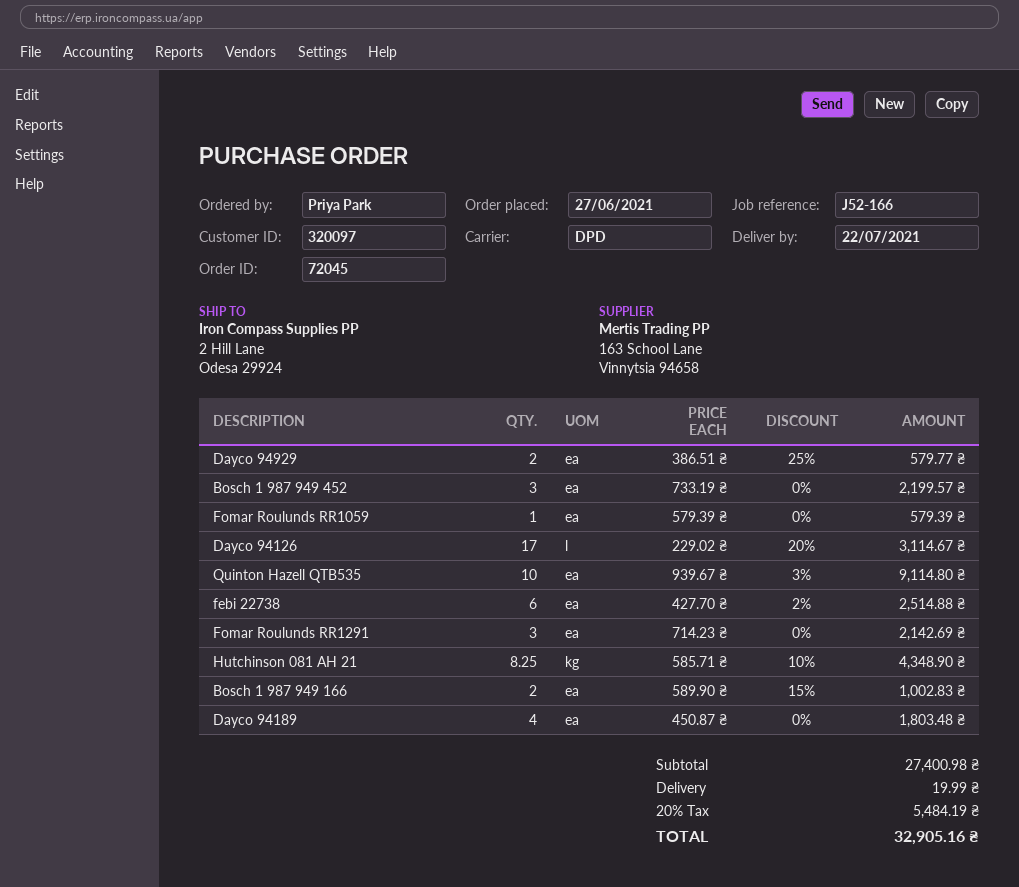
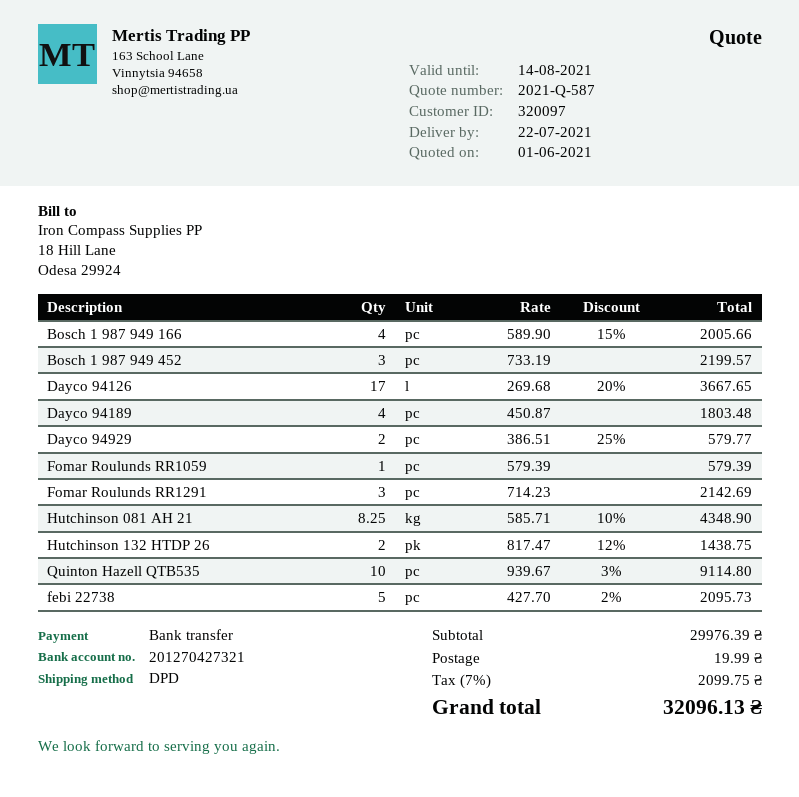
Dayco 94126: 17 x 229.02 - 20% = 3114.67 -> 17 x 269.68 - 20% = 3667.65
febi 22738: 6 x 427.70 - 2% = 2514.88 -> 5 x 427.70 - 2% = 2095.73
Bosch 1 987 949 166: 2 x 589.90 - 15% = 1002.83 -> 4 x 589.90 - 15% = 2005.66
Hutchinson 132 HTDP 26: none -> 2 x 817.47 - 12% = 1438.75
subtotal: 27400.98 -> 29976.39
tax: 20% = 5484.19 -> 7% = 2099.75
total: 32905.16 -> 32096.13

